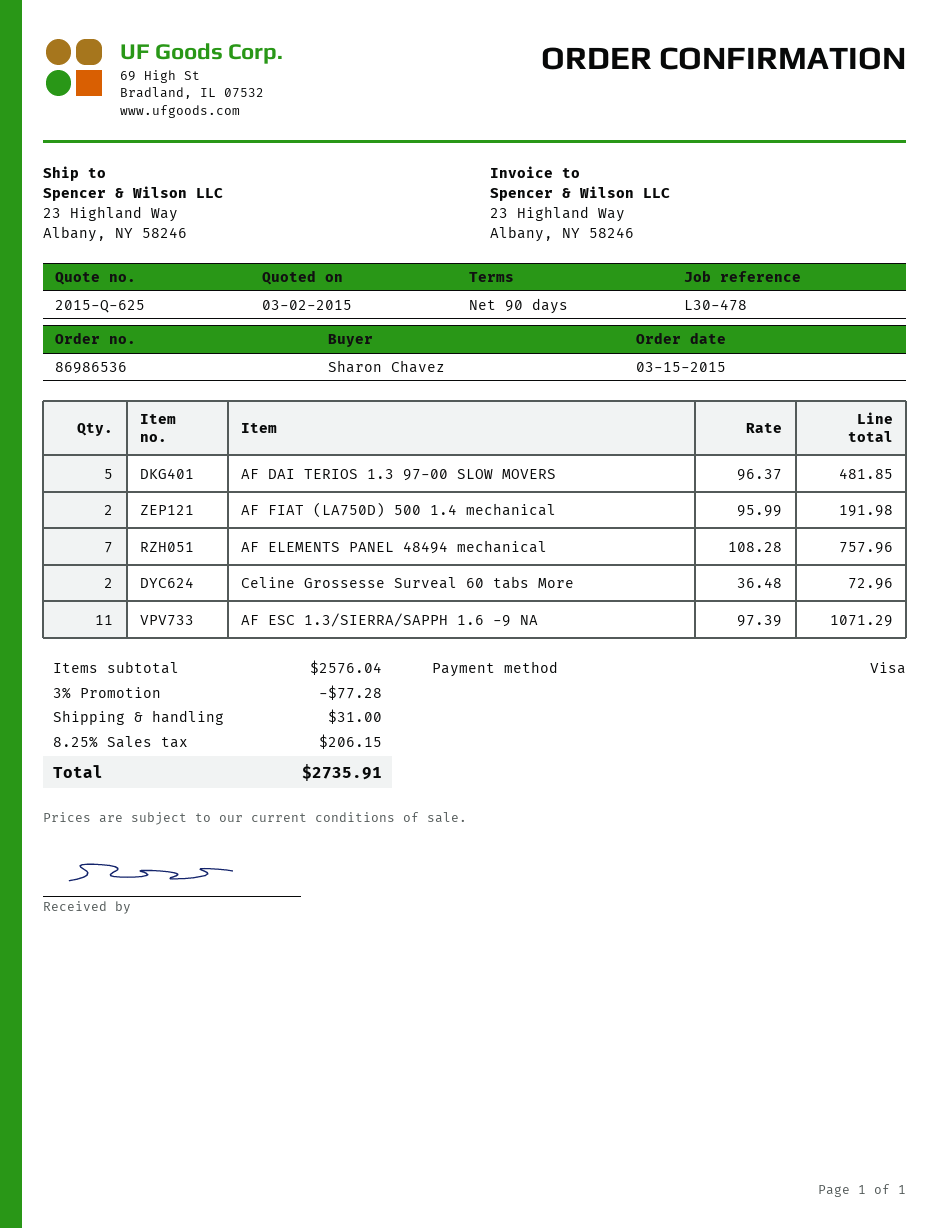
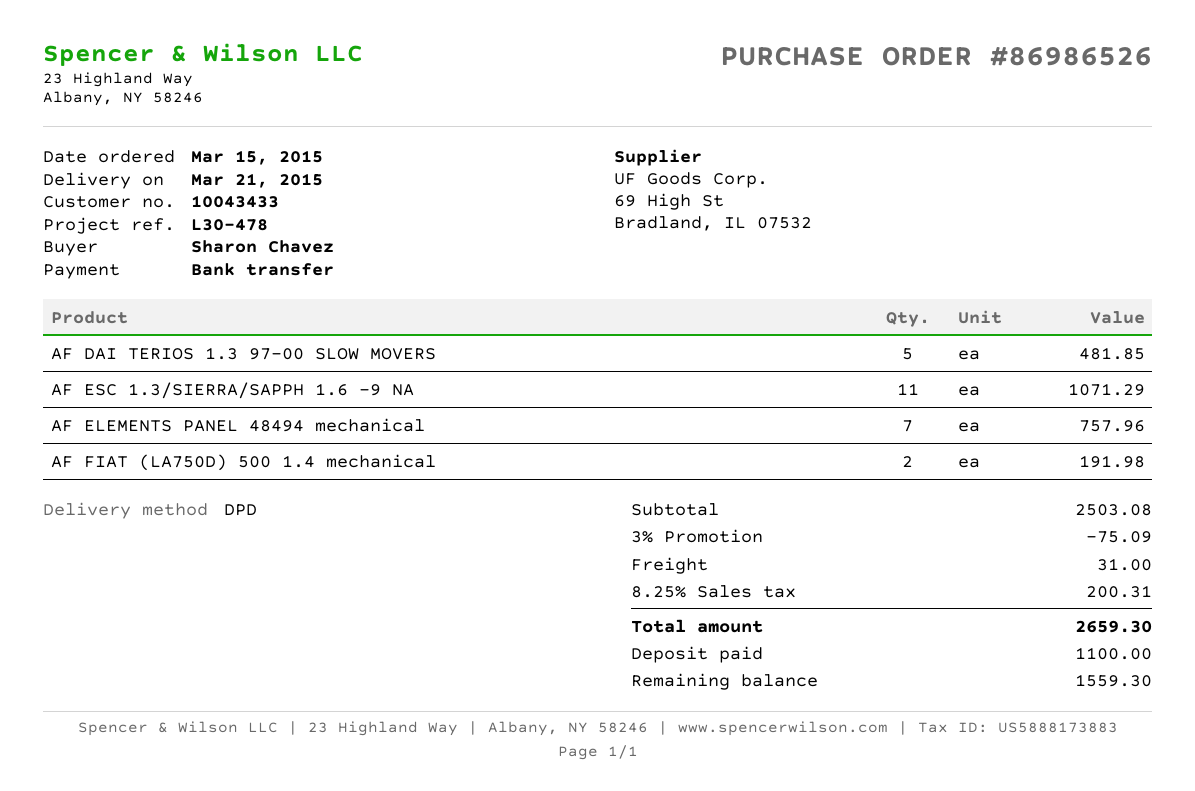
order number: 86986536 -> 86986526
payment method: Visa -> bank transfer
Celine Grossesse Surveal 60 tabs More: 2 for 72.96 -> none
subtotal: 2576.04 -> 2503.08
discount: 3% = 77.28 -> 3% = 75.09
tax: 8.25% = 206.15 -> 8.25% = 200.31
total: 2735.91 -> 2659.30

